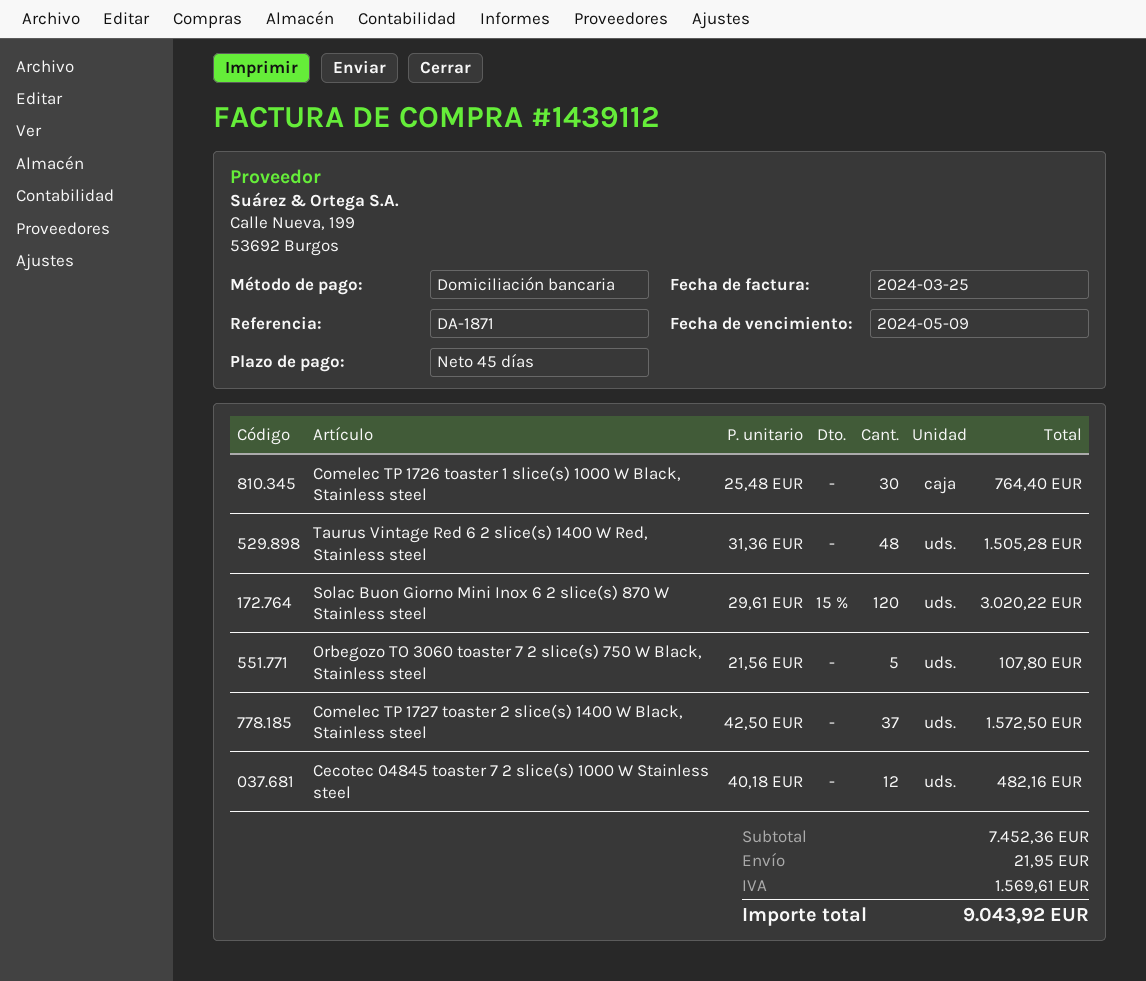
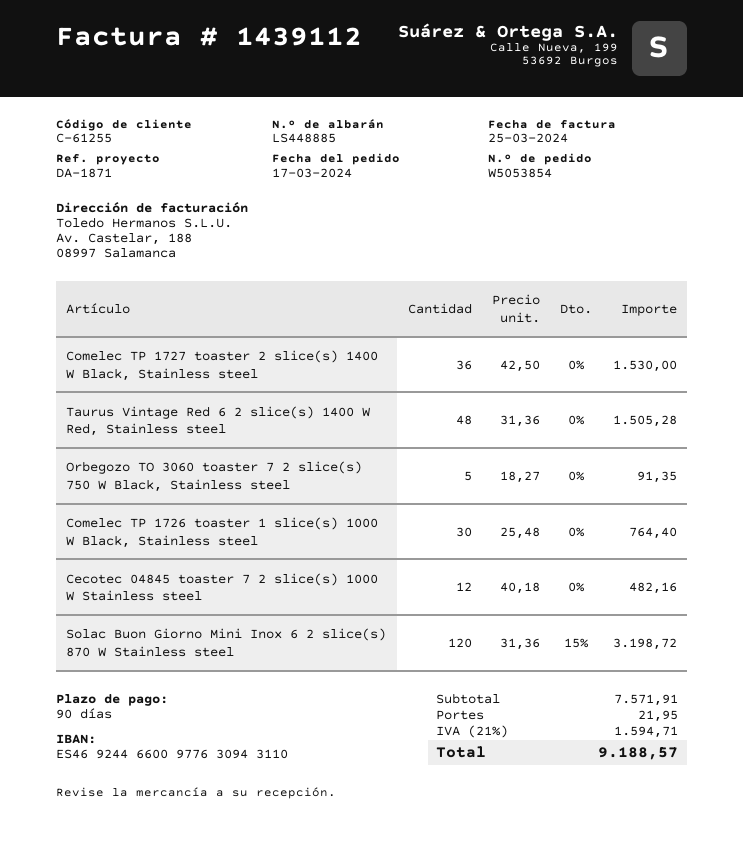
payment terms: 45 days -> 90 days
Solac Buon Giorno Mini Inox 6 2 slice(s) 870 W Stainless steel: 120 x 29.61 - 15% = 3020.22 -> 120 x 31.36 - 15% = 3198.72
Orbegozo TO 3060 toaster 7 2 slice(s) 750 W Black, Stainless steel: 5 x 21.56 = 107.80 -> 5 x 18.27 = 91.35
Comelec TP 1727 toaster 2 slice(s) 1400 W Black, Stainless steel: 37 x 42.50 = 1572.50 -> 36 x 42.50 = 1530.00
subtotal: 7452.36 -> 7571.91
tax: 1569.61 -> 1594.71
total: 9043.92 -> 9188.57

